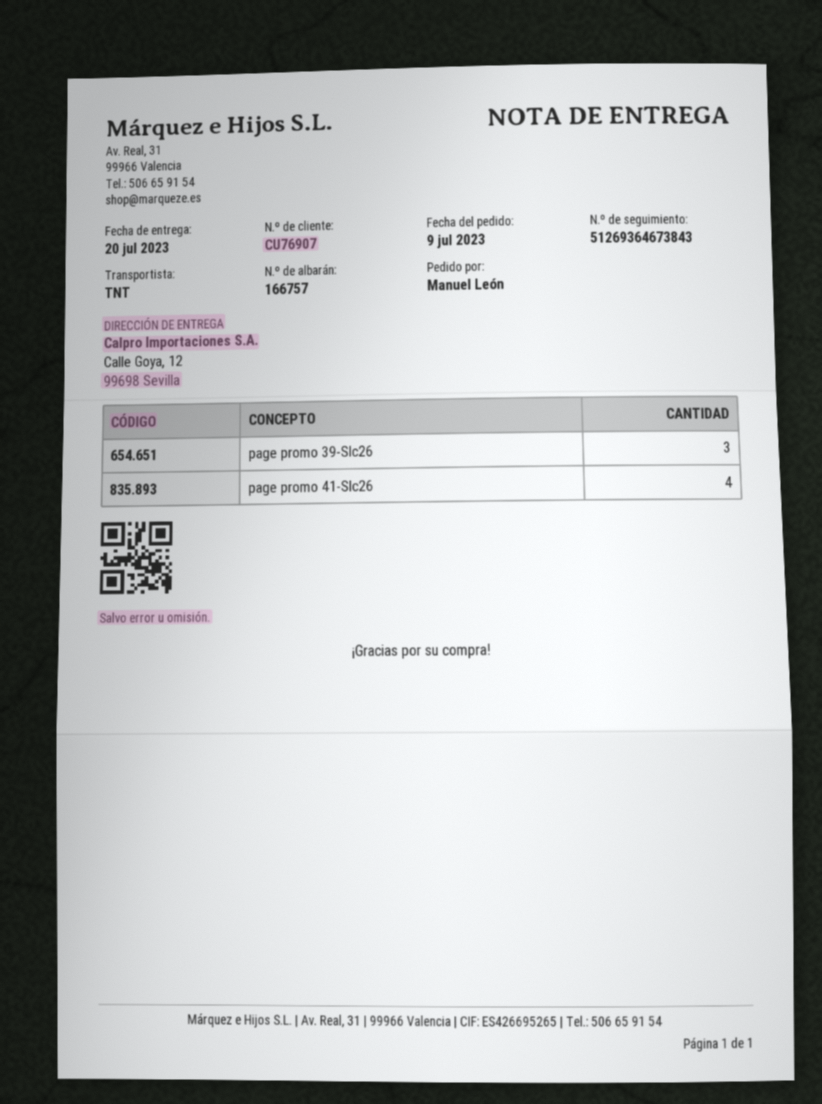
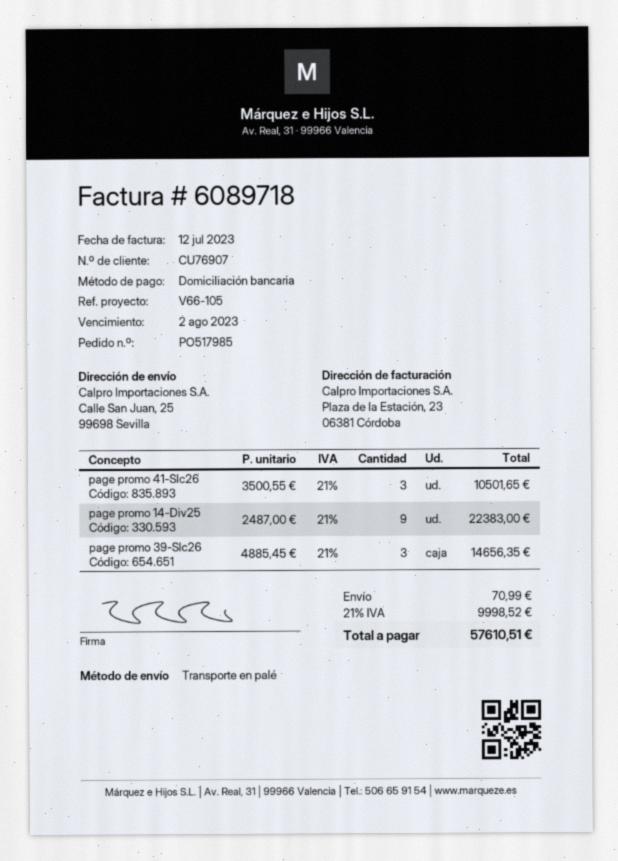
shipping method: TNT -> pallet freight
ship to: Calle Goya, 12, 99698 Sevilla -> Calle San Juan, 25, 99698 Sevilla
page promo 41-Slc26: 4 -> 3
page promo 14-Div25: none -> 9

